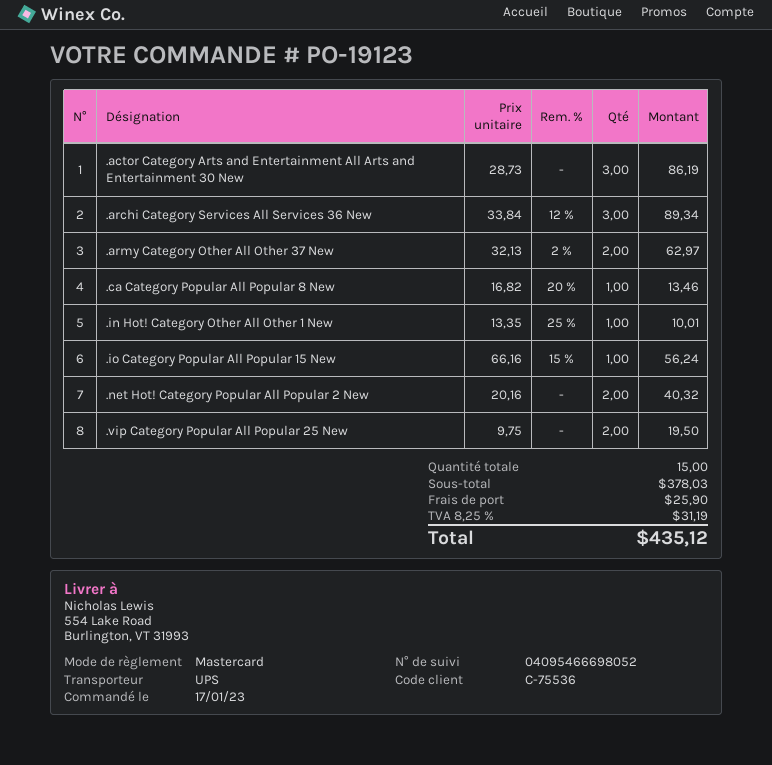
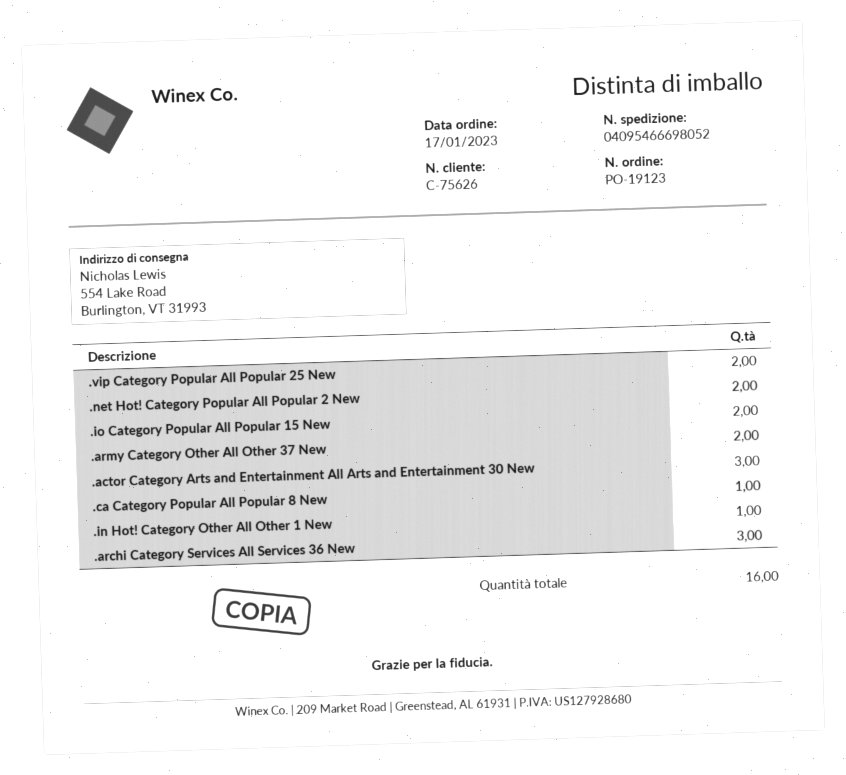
customer number: C-75536 -> C-75626
.io Category Popular All Popular 15 New: 1 -> 2
total quantity: 15 -> 16

